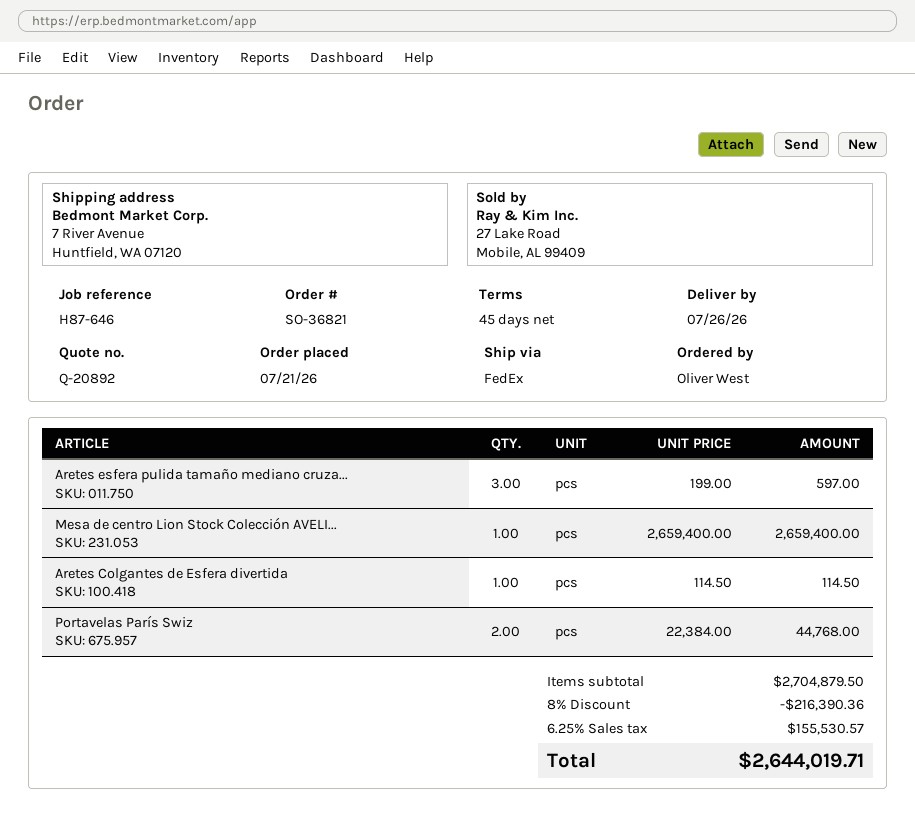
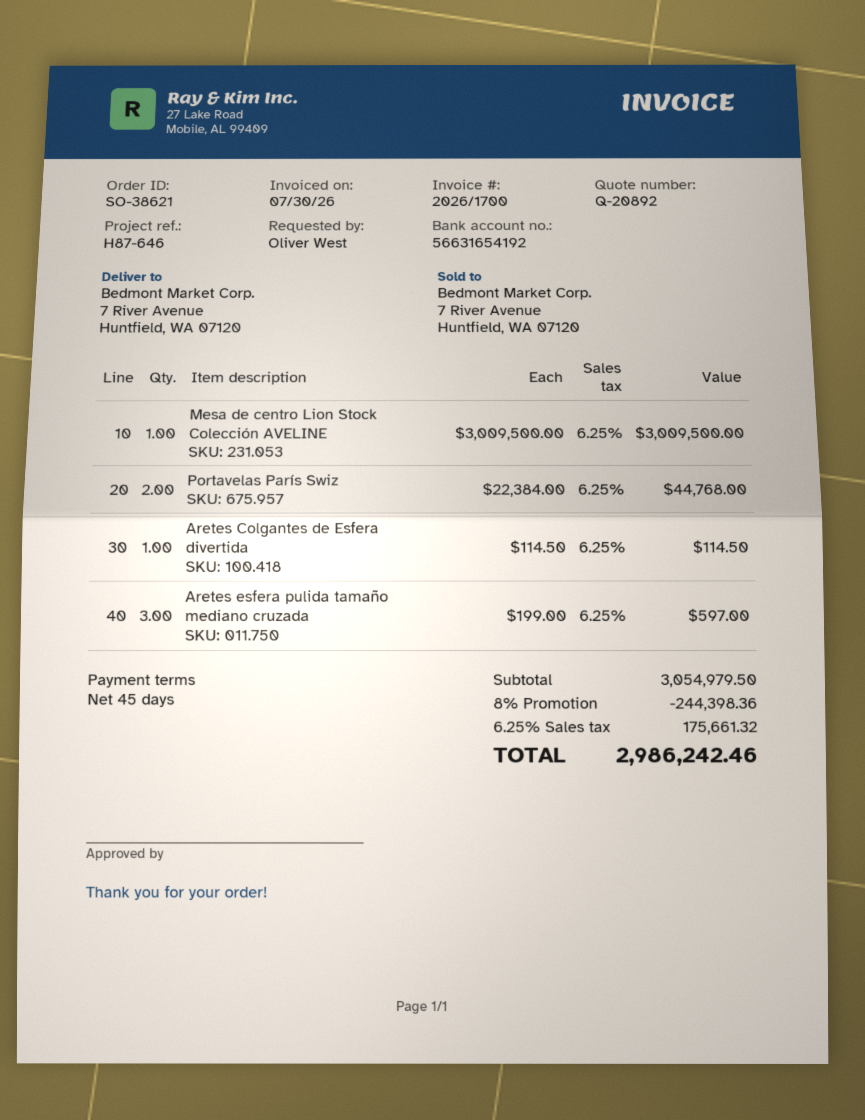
order number: SO-36821 -> SO-38621
Mesa de centro Lion Stock Colección AVELI...: 1 x 2659400.00 = 2659400.00 -> 1 x 3009500.00 = 3009500.00
subtotal: 2704879.50 -> 3054979.50
discount: 8% = 216390.36 -> 8% = 244398.36
tax: 6.25% = 155530.57 -> 6.25% = 175661.32
total: 2644019.71 -> 2986242.46

